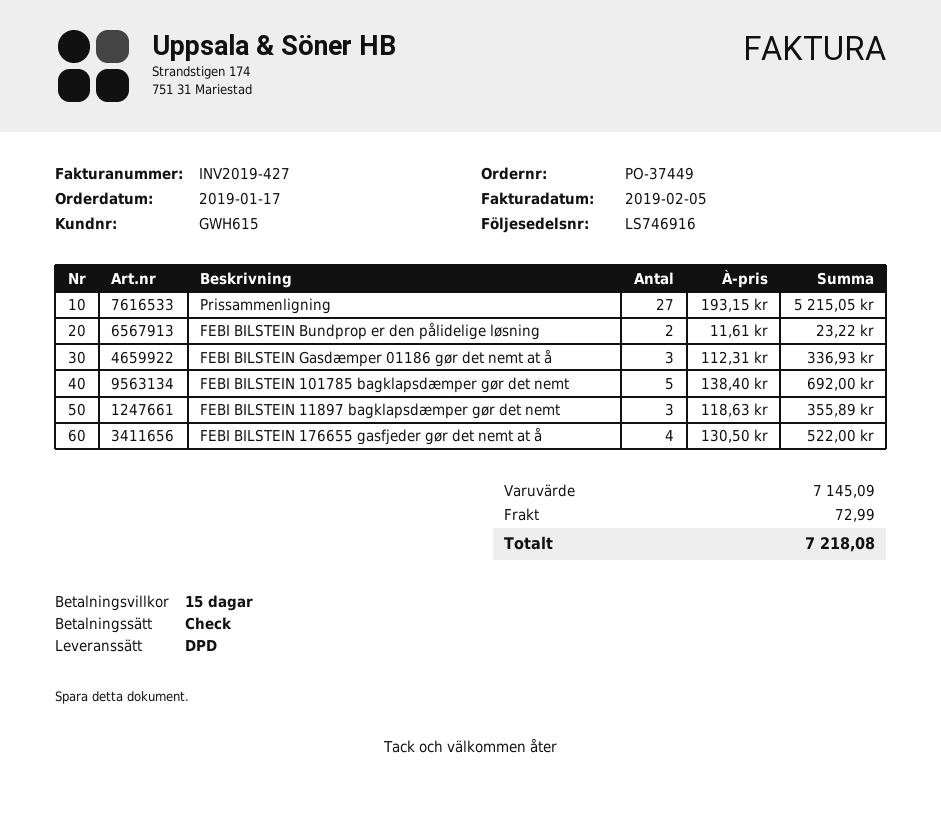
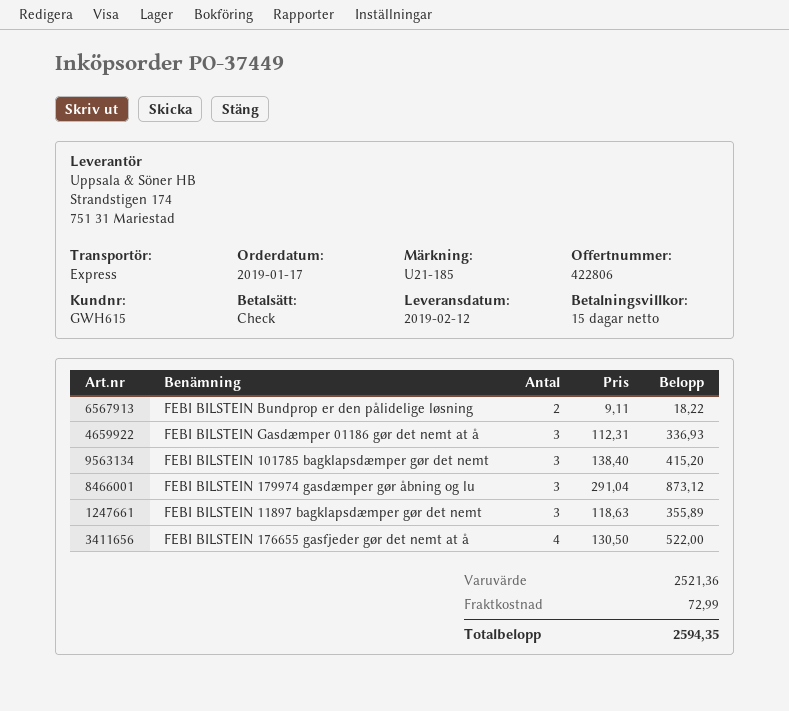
shipping method: DPD -> express
Prissammenligning: 27 x 193.15 = 5215.05 -> none
FEBI BILSTEIN Bundprop er den pålidelige løsning: 2 x 11.61 = 23.22 -> 2 x 9.11 = 18.22
FEBI BILSTEIN 101785 bagklapsdæmper gør det nemt: 5 x 138.40 = 692.00 -> 3 x 138.40 = 415.20
FEBI BILSTEIN 179974 gasdæmper gør åbning og lu: none -> 3 x 291.04 = 873.12
subtotal: 7145.09 -> 2521.36
total: 7218.08 -> 2594.35

